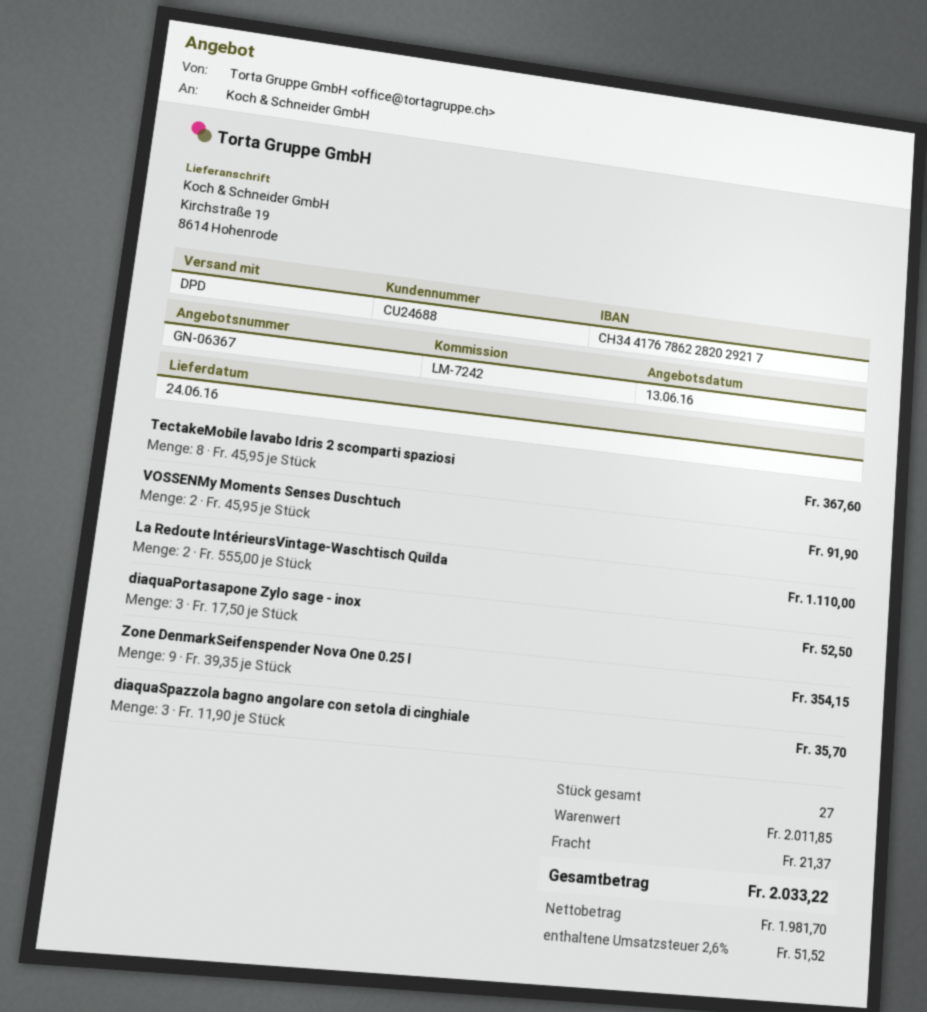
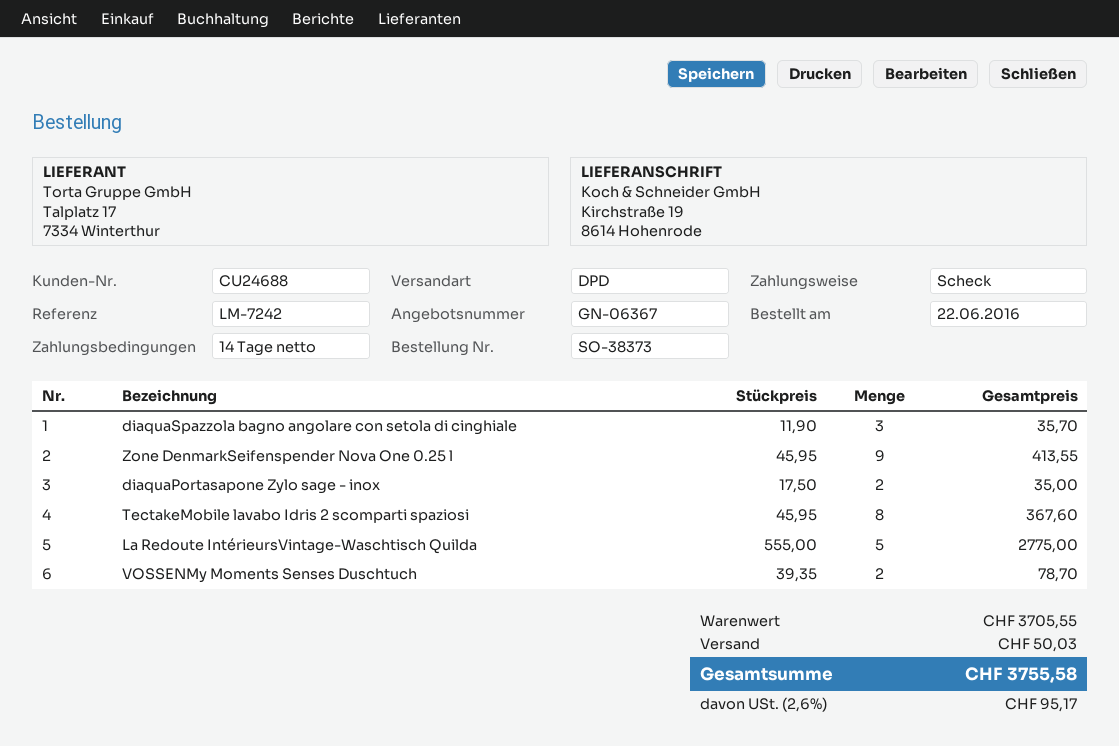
VOSSENMy Moments Senses Duschtuch: 2 x 45.95 = 91.90 -> 2 x 39.35 = 78.70
La Redoute IntérieursVintage-Waschtisch Quilda: 2 x 555.00 = 1110.00 -> 5 x 555.00 = 2775.00
diaquaPortasapone Zylo sage - inox: 3 x 17.50 = 52.50 -> 2 x 17.50 = 35.00
Zone DenmarkSeifenspender Nova One 0.25 l: 9 x 39.35 = 354.15 -> 9 x 45.95 = 413.55
subtotal: 2011.85 -> 3705.55
shipping: 21.37 -> 50.03
tax: 2.6% = 51.52 -> 2.6% = 95.17
total: 2033.22 -> 3755.58

